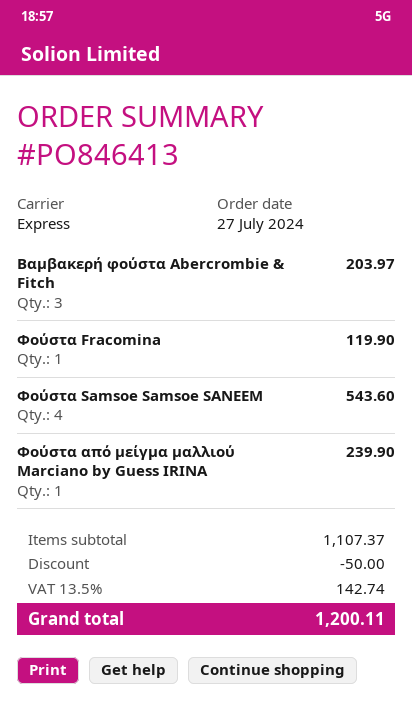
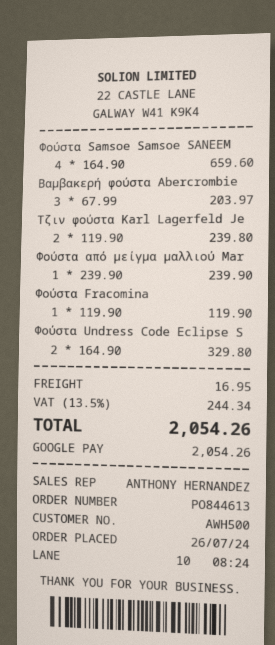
order number: PO846413 -> PO844613
order date: 2024-07-27 -> 2024-07-26
Φούστα Samsoe Samsoe SANEEM: 4 for 543.60 -> 4 for 659.60
Τζιν φούστα Karl Lagerfeld Je: none -> 2 for 239.80
Φούστα Undress Code Eclipse S: none -> 2 for 329.80
discount: 50.00 -> none
shipping: none -> 16.95
tax: 13.5% = 142.74 -> 13.5% = 244.34
total: 1200.11 -> 2054.26

